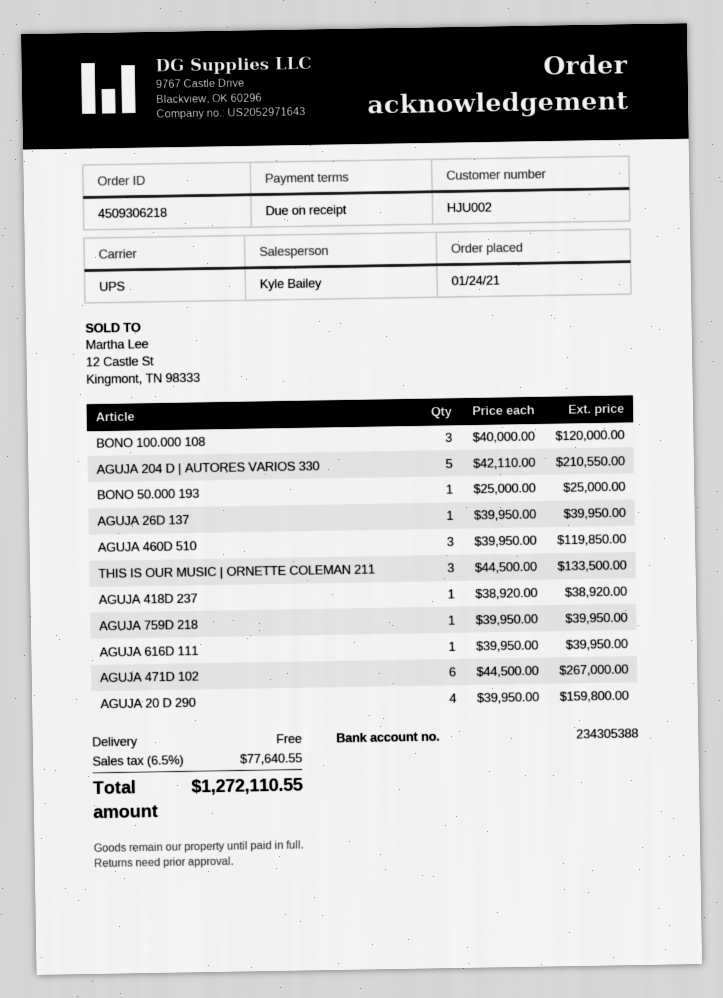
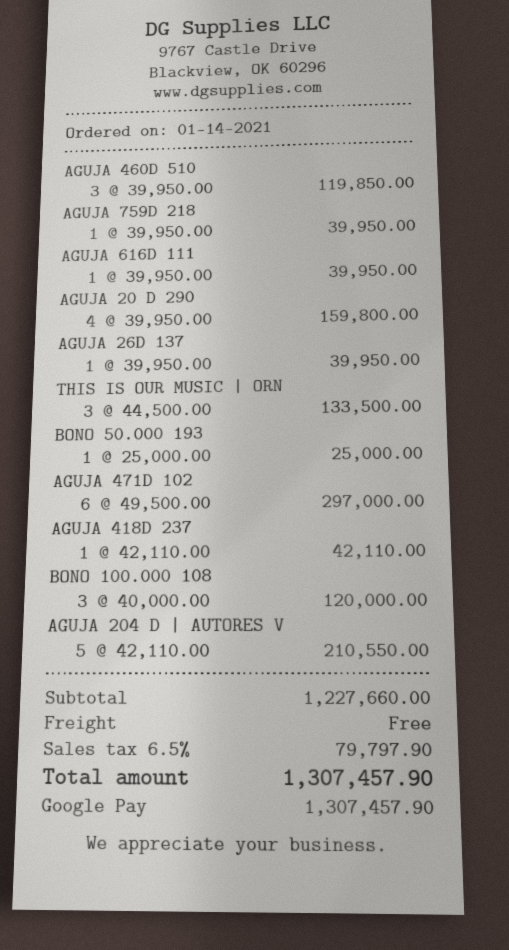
order date: 2021-01-24 -> 2021-01-14
AGUJA 418D 237: 1 x 38920.00 = 38920.00 -> 1 x 42110.00 = 42110.00
AGUJA 471D 102: 6 x 44500.00 = 267000.00 -> 6 x 49500.00 = 297000.00
tax: 6.5% = 77640.55 -> 6.5% = 79797.90
total: 1272110.55 -> 1307457.90

